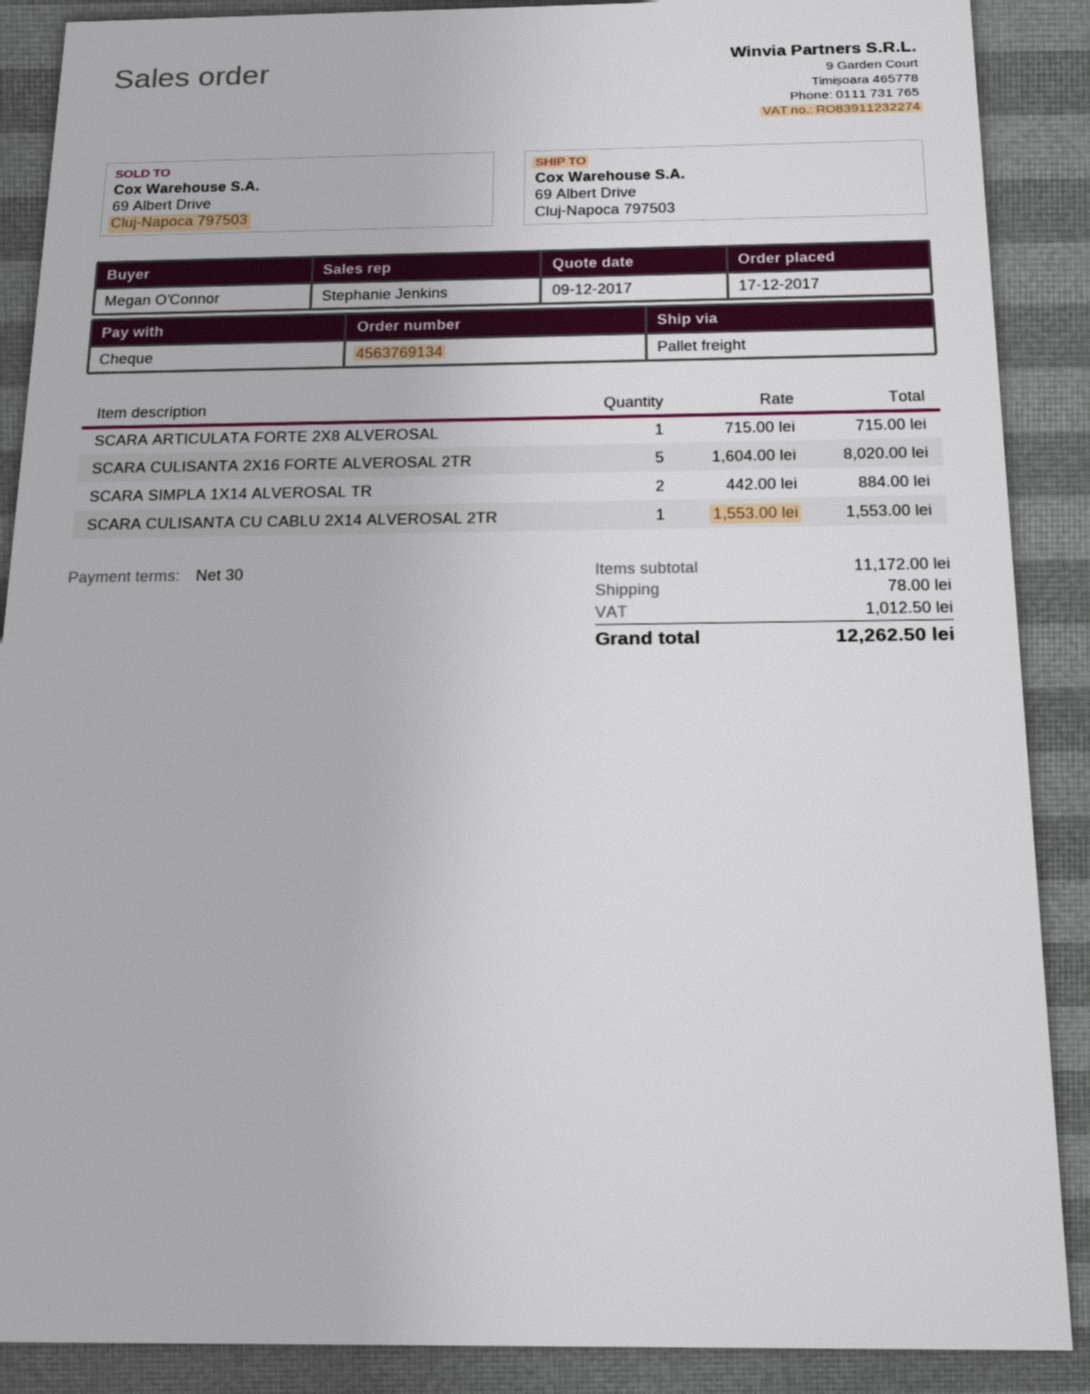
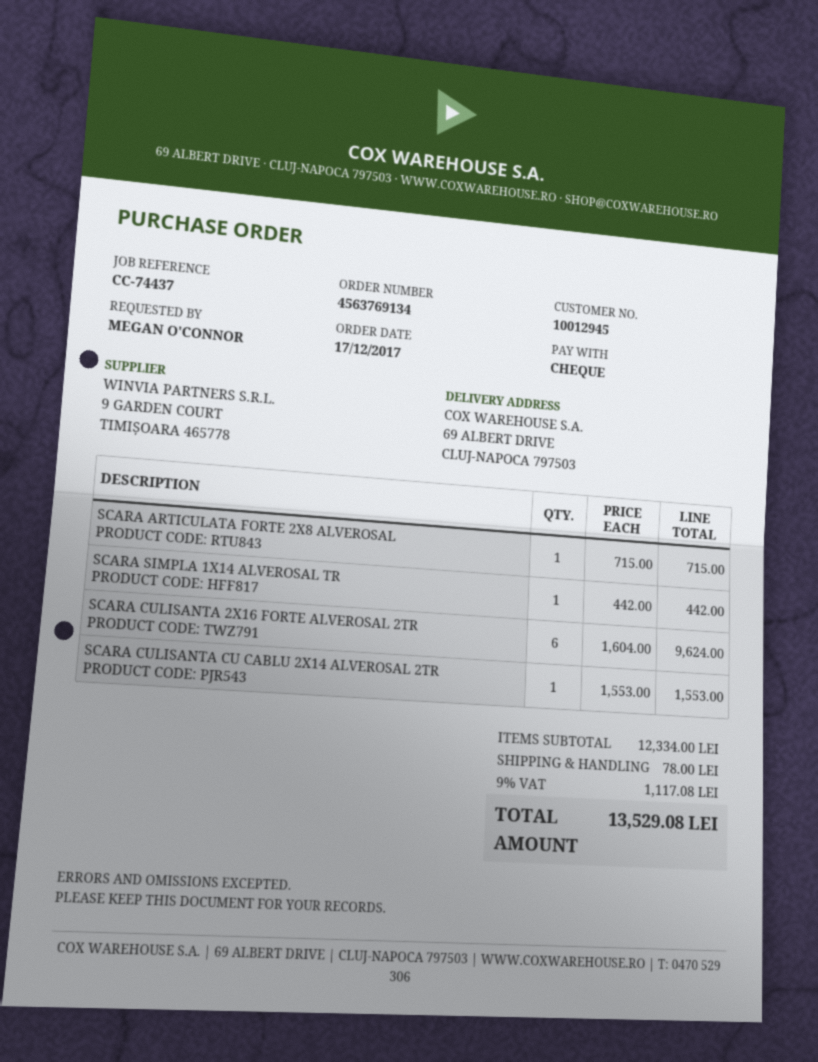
SCARA CULISANTA 2X16 FORTE ALVEROSAL 2TR: 5 x 1604.00 = 8020.00 -> 6 x 1604.00 = 9624.00
SCARA SIMPLA 1X14 ALVEROSAL TR: 2 x 442.00 = 884.00 -> 1 x 442.00 = 442.00
subtotal: 11172.00 -> 12334.00
tax: 1012.50 -> 1117.08
total: 12262.50 -> 13529.08

